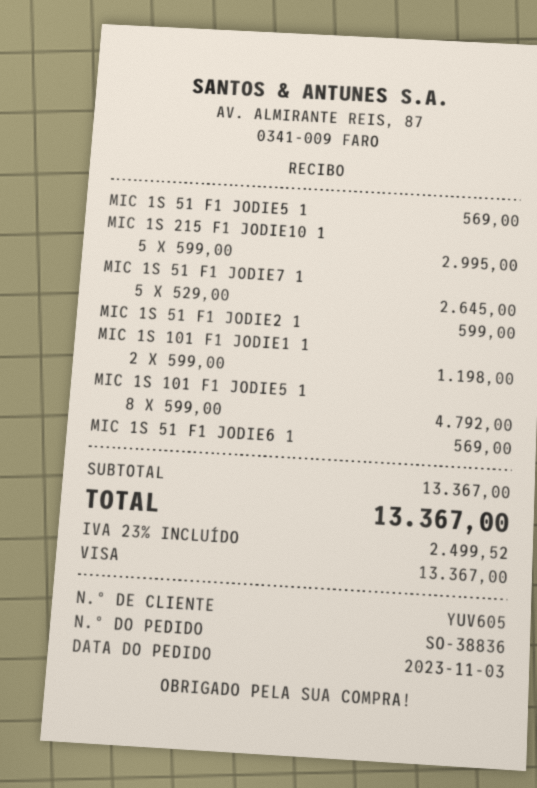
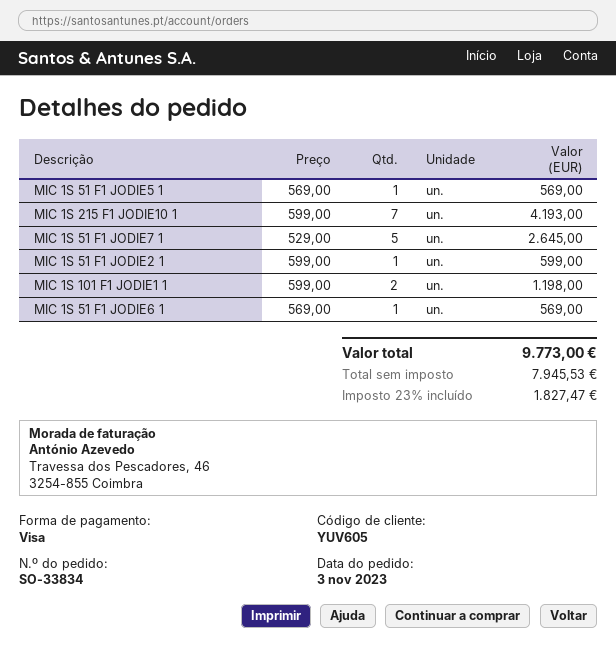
order number: SO-38836 -> SO-33834
MIC 1S 215 F1 JODIE10 1: 5 x 599.00 = 2995.00 -> 7 x 599.00 = 4193.00
MIC 1S 101 F1 JODIE5 1: 8 x 599.00 = 4792.00 -> none
tax: 23% = 2499.52 -> 23% = 1827.47
total: 13367.00 -> 9773.00

